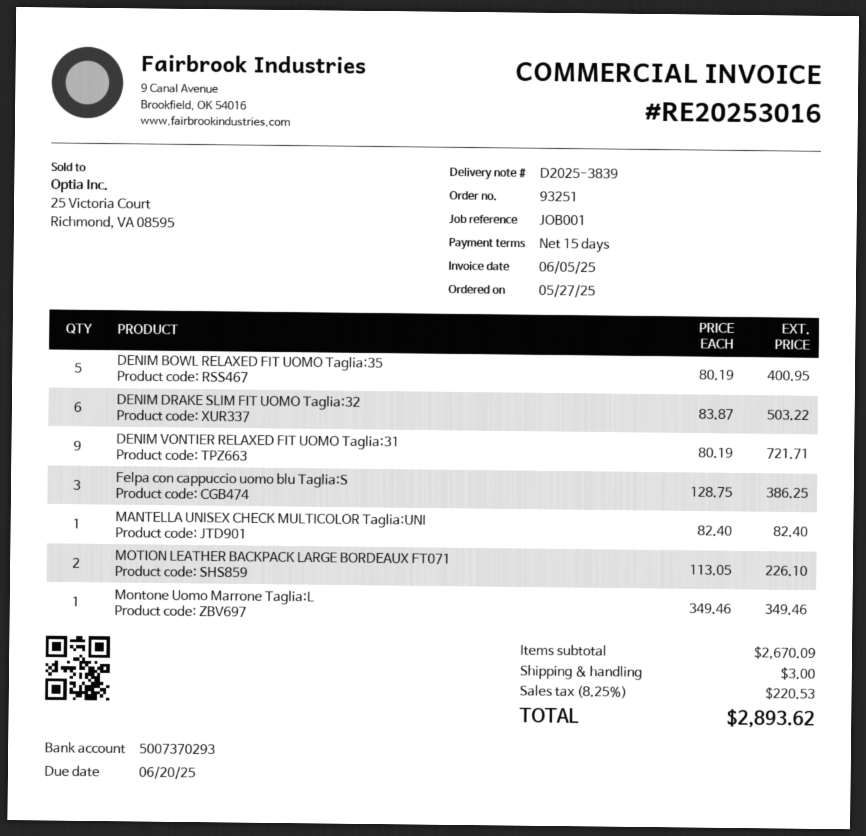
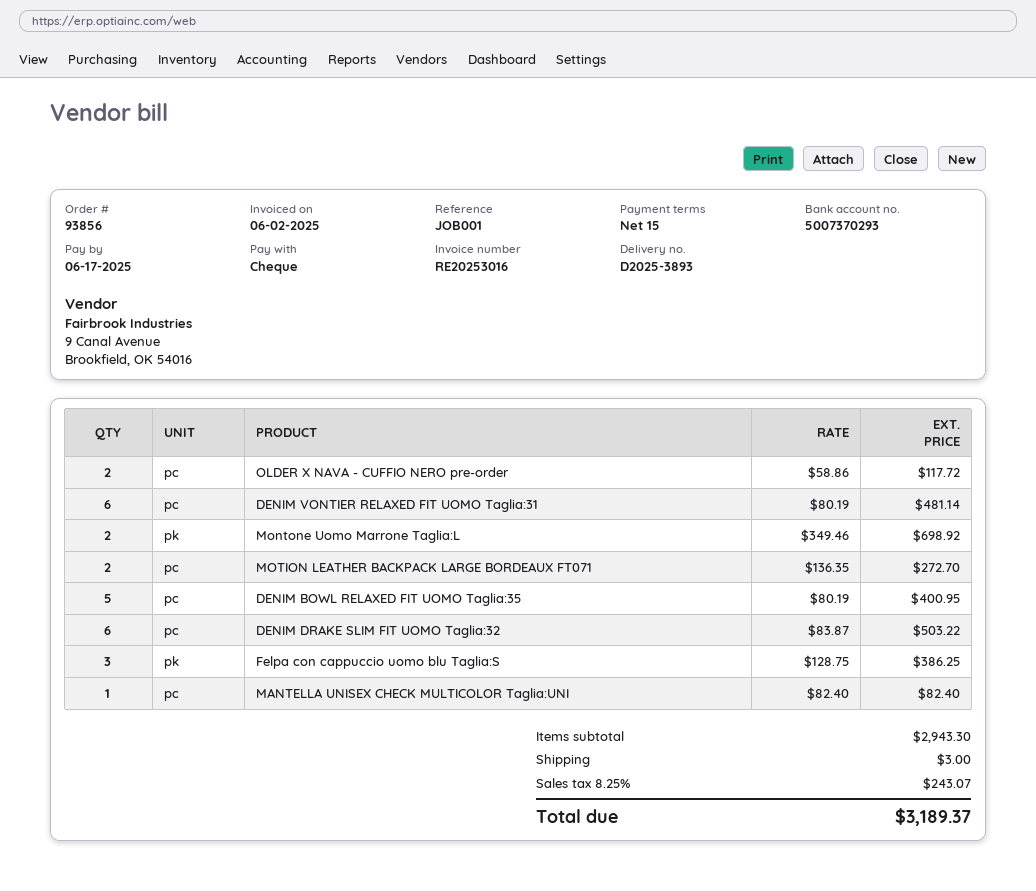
order number: 93251 -> 93856
delivery note number: D2025-3839 -> D2025-3893
invoice date: 2025-06-05 -> 2025-06-02
due date: 2025-06-20 -> 2025-06-17
DENIM VONTIER RELAXED FIT UOMO Taglia:31: 9 x 80.19 = 721.71 -> 6 x 80.19 = 481.14
MOTION LEATHER BACKPACK LARGE BORDEAUX FT071: 2 x 113.05 = 226.10 -> 2 x 136.35 = 272.70
Montone Uomo Marrone Taglia:L: 1 x 349.46 = 349.46 -> 2 x 349.46 = 698.92
OLDER X NAVA - CUFFIO NERO pre-order: none -> 2 x 58.86 = 117.72
subtotal: 2670.09 -> 2943.30
tax: 8.25% = 220.53 -> 8.25% = 243.07
total: 2893.62 -> 3189.37

